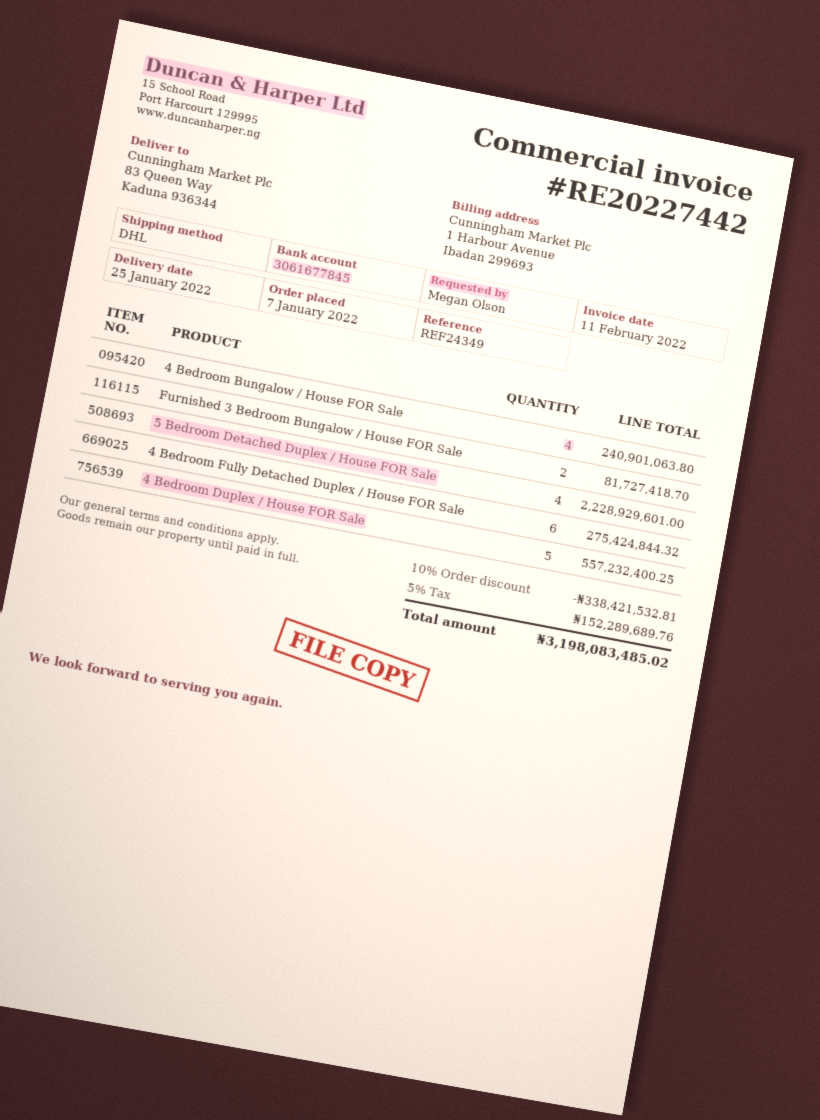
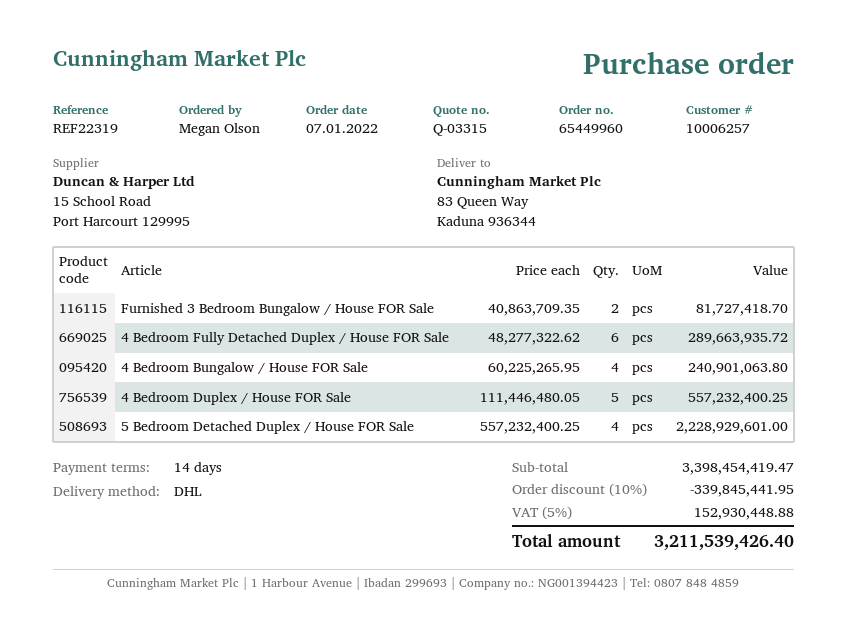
reference: REF24349 -> REF22319
4 Bedroom Fully Detached Duplex / House FOR Sale: 6 for 275424844.32 -> 6 for 289663935.72
discount: 10% = 338421532.81 -> 10% = 339845441.95
tax: 5% = 152289689.76 -> 5% = 152930448.88
total: 3198083485.02 -> 3211539426.40

